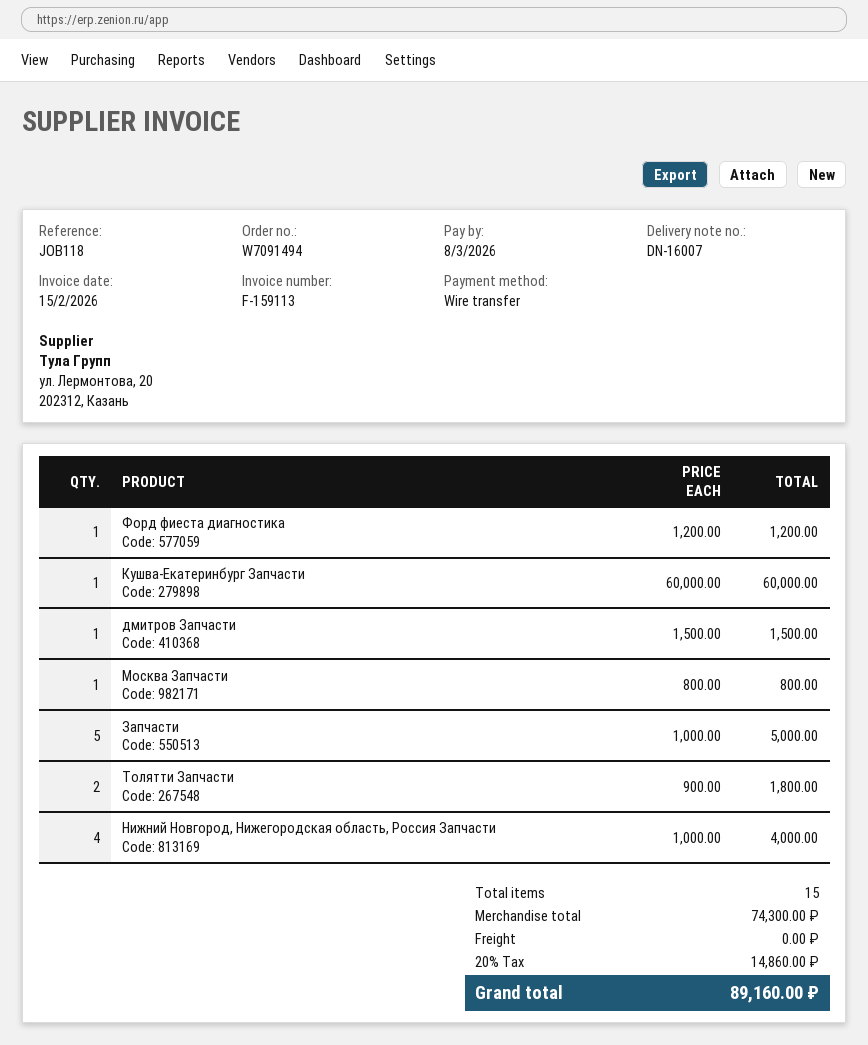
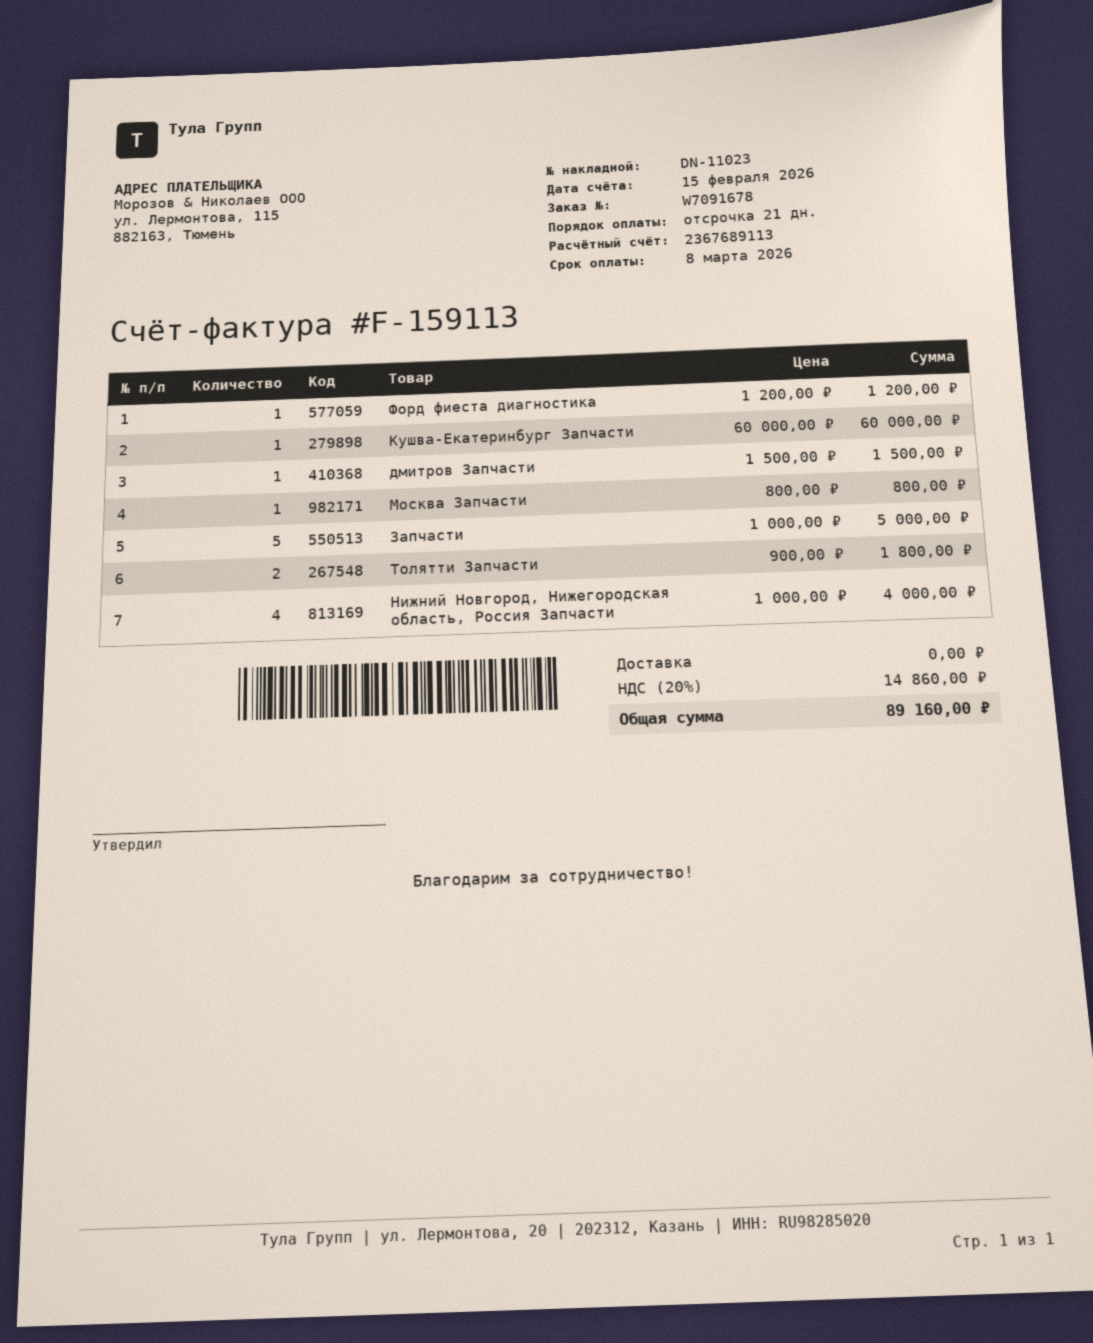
order number: W7091494 -> W7091678
delivery note number: DN-16007 -> DN-11023

